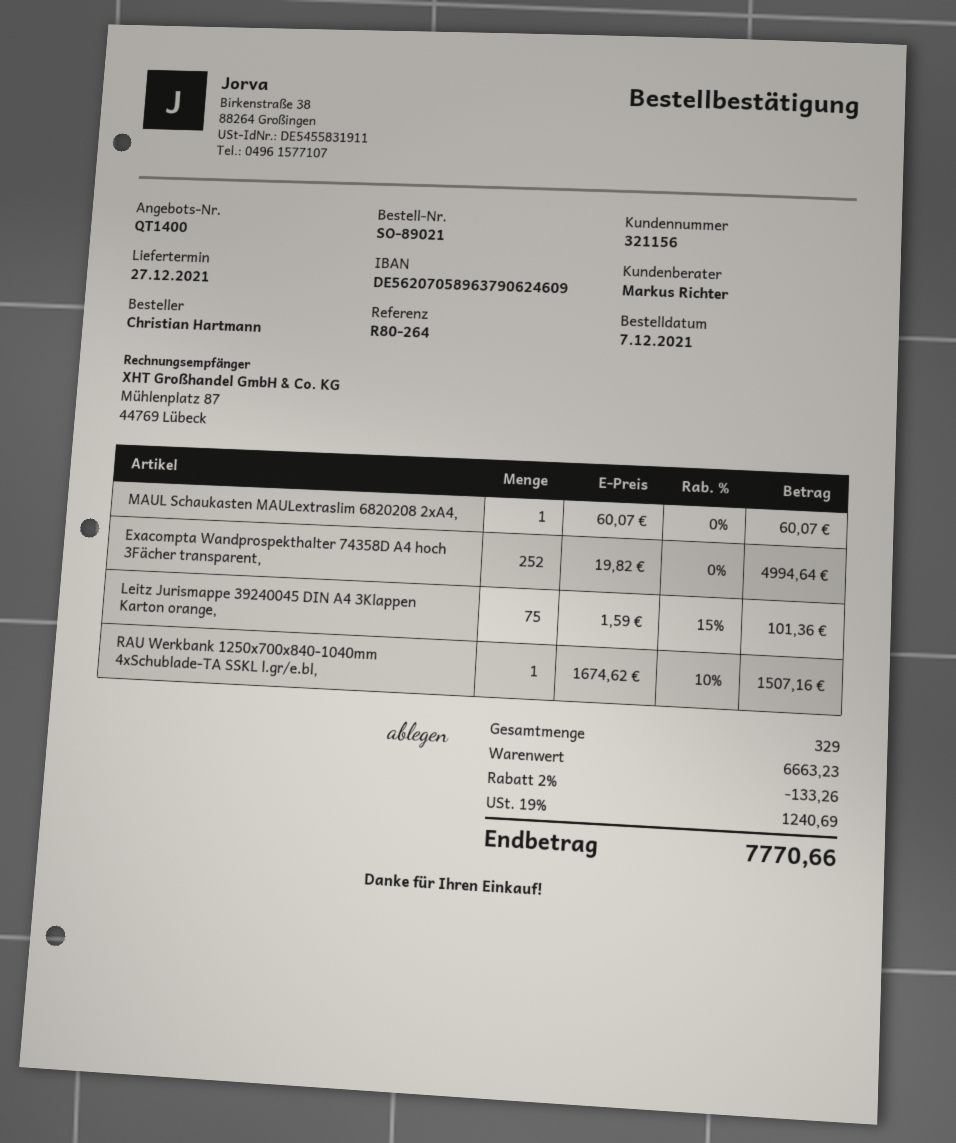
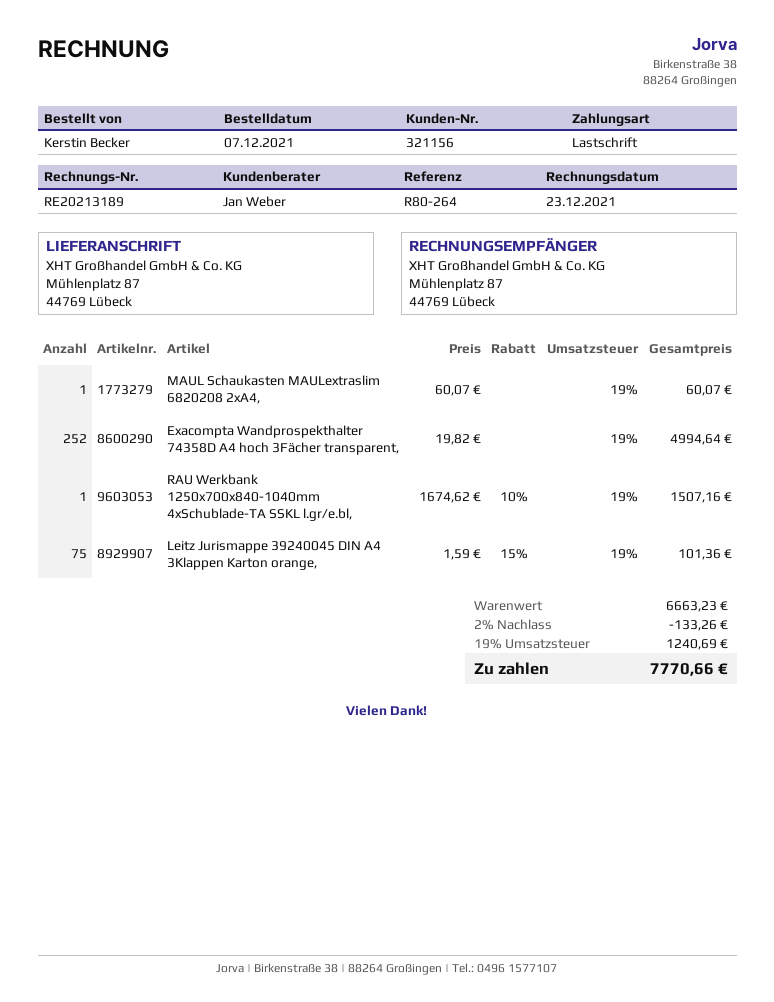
ordered by: Christian Hartmann -> Kerstin Becker
sales rep: Markus Richter -> Jan Weber

